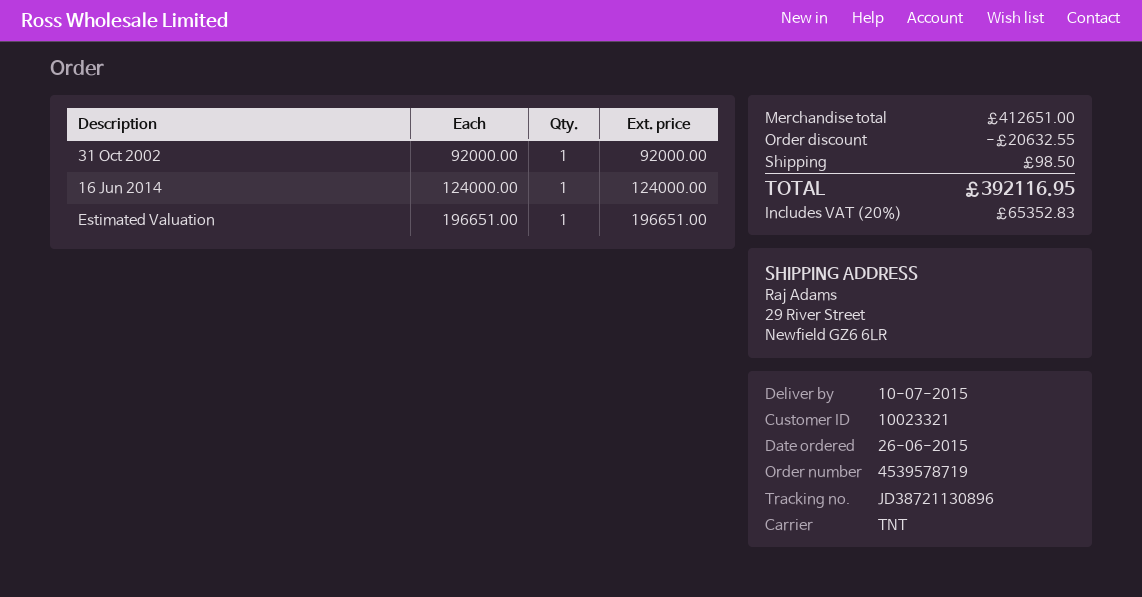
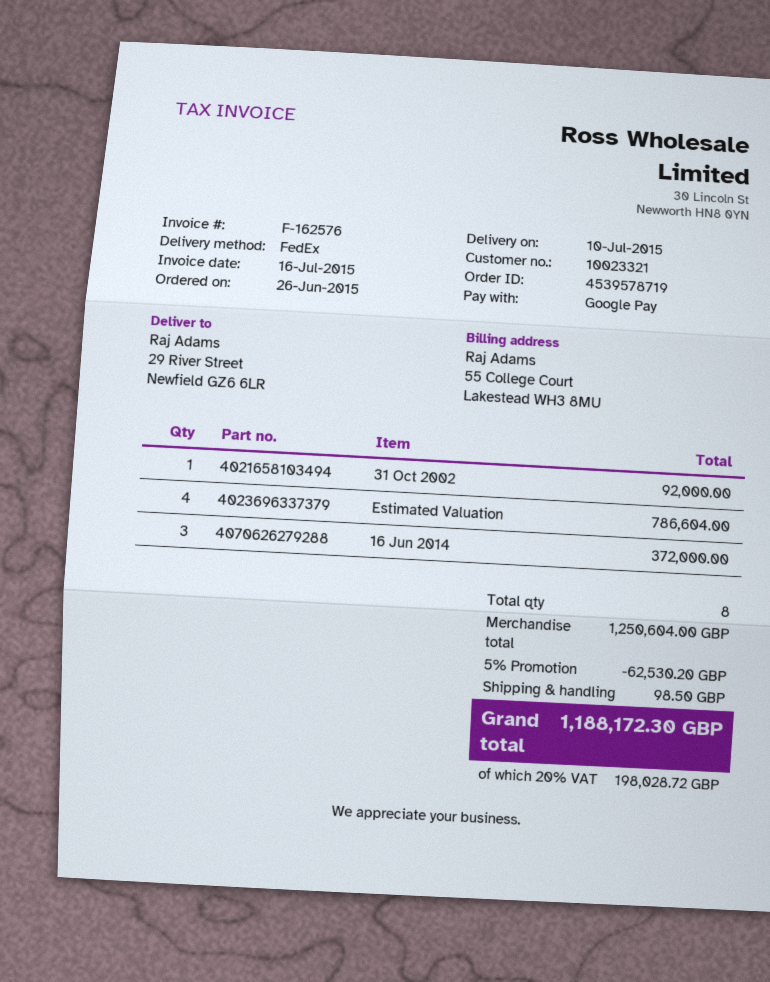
shipping method: TNT -> FedEx
16 Jun 2014: 1 for 124000.00 -> 3 for 372000.00
Estimated Valuation: 1 for 196651.00 -> 4 for 786604.00
subtotal: 412651.00 -> 1250604.00
discount: 20632.55 -> 62530.20
tax: 20% = 65352.83 -> 20% = 198028.72
total: 392116.95 -> 1188172.30

